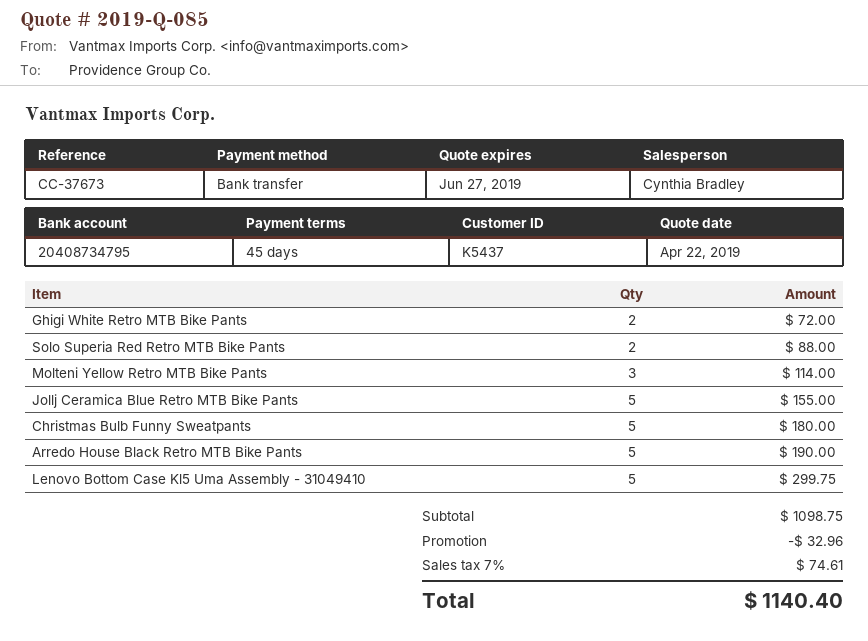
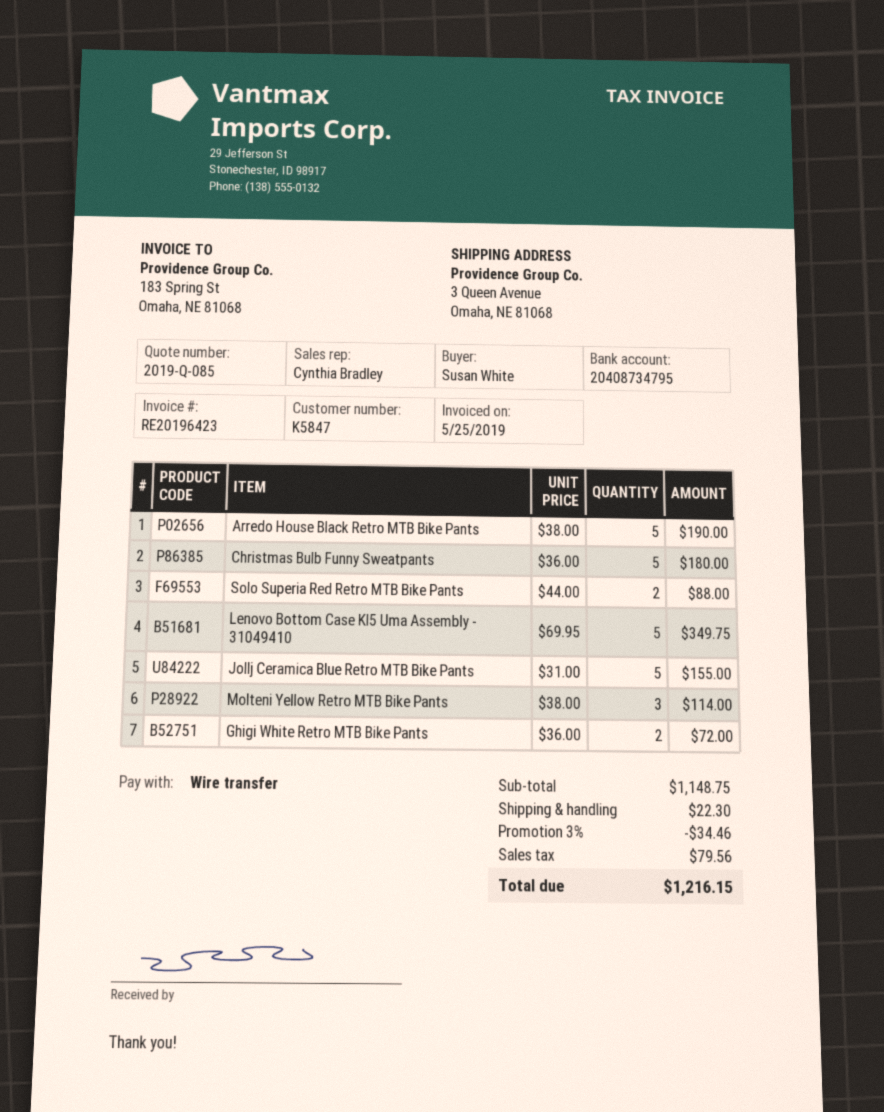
customer number: K5437 -> K5847
Lenovo Bottom Case Kl5 Uma Assembly - 31049410: 5 for 299.75 -> 5 for 349.75
subtotal: 1098.75 -> 1148.75
discount: 32.96 -> 34.46
shipping: none -> 22.30
tax: 74.61 -> 79.56
total: 1140.40 -> 1216.15

